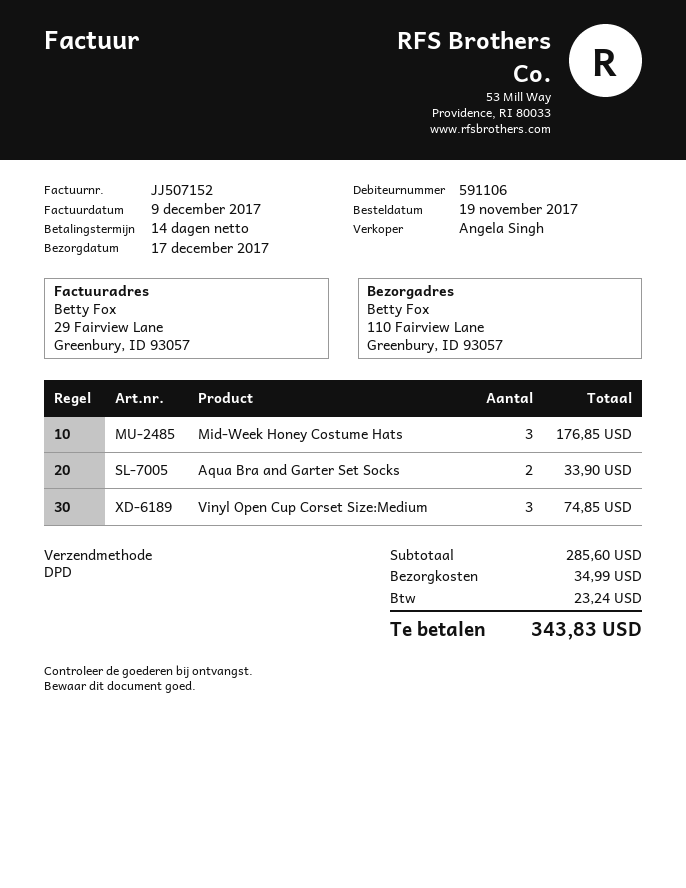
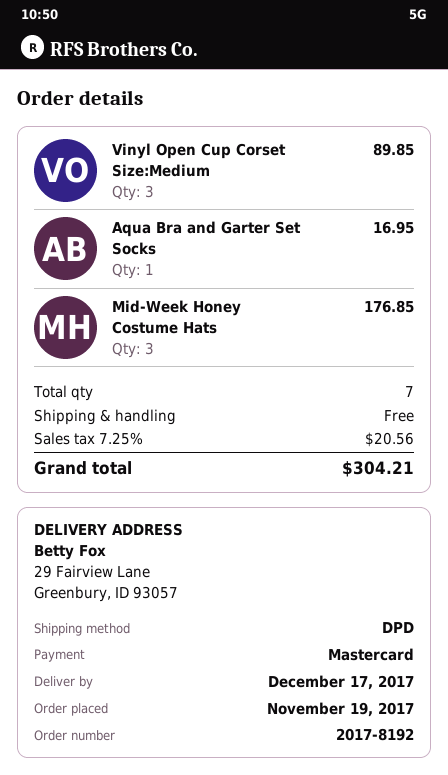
ship to: 110 Fairview Lane, Greenbury, ID 93057 -> 29 Fairview Lane, Greenbury, ID 93057
Aqua Bra and Garter Set Socks: 2 for 33.90 -> 1 for 16.95
Vinyl Open Cup Corset Size:Medium: 3 for 74.85 -> 3 for 89.85
shipping: 34.99 -> 0.00
tax: 23.24 -> 20.56
total: 343.83 -> 304.21

